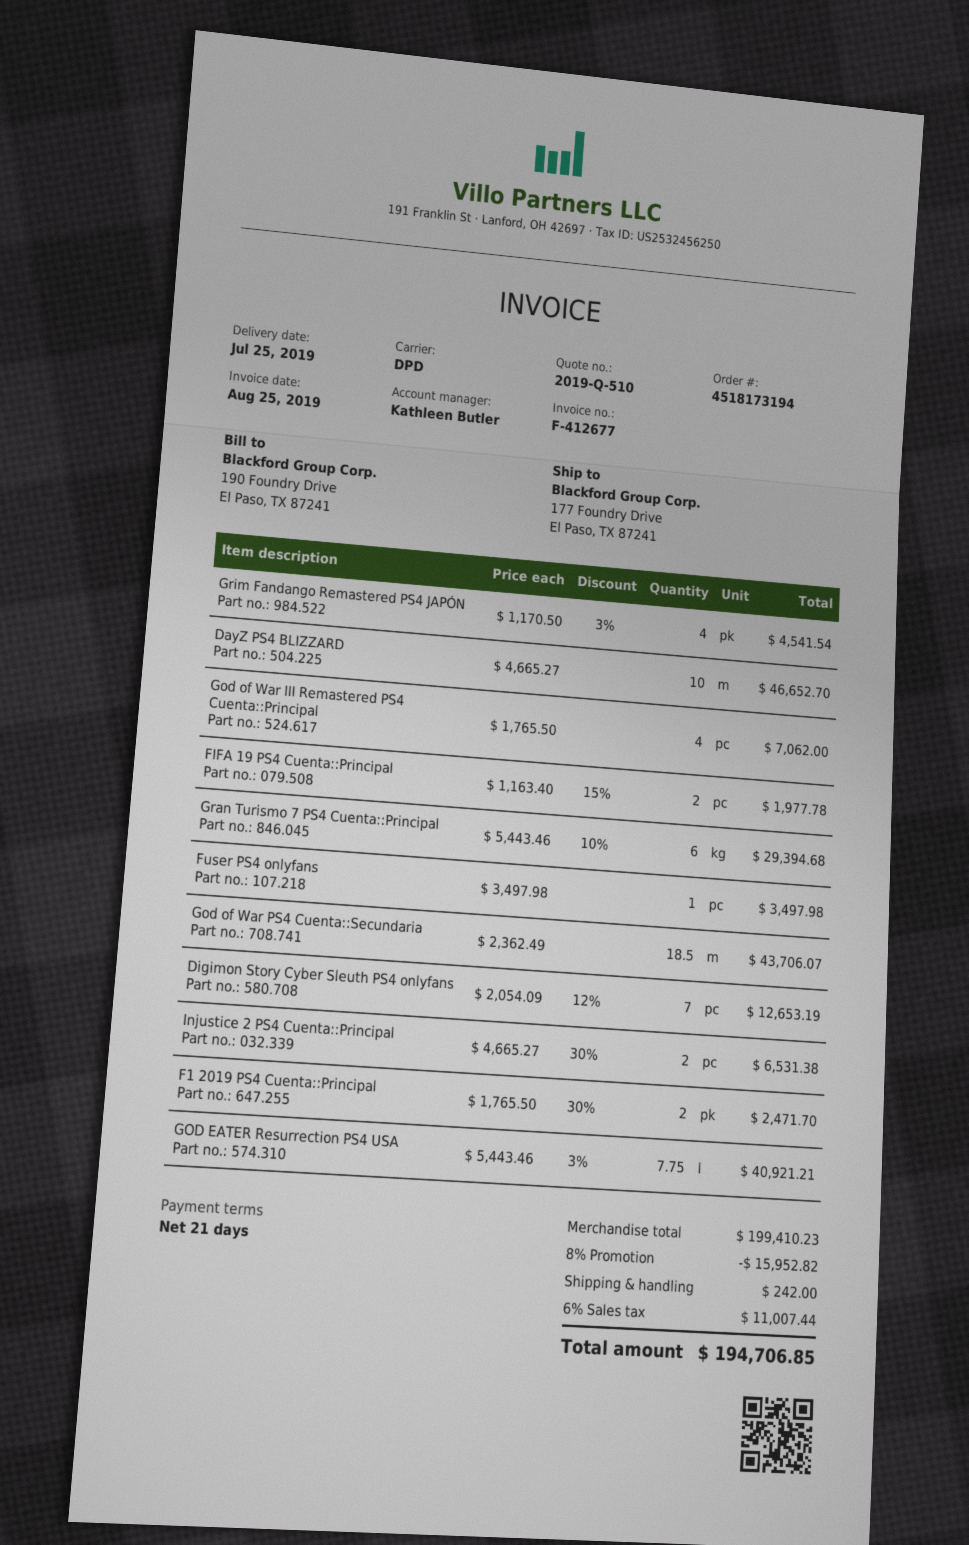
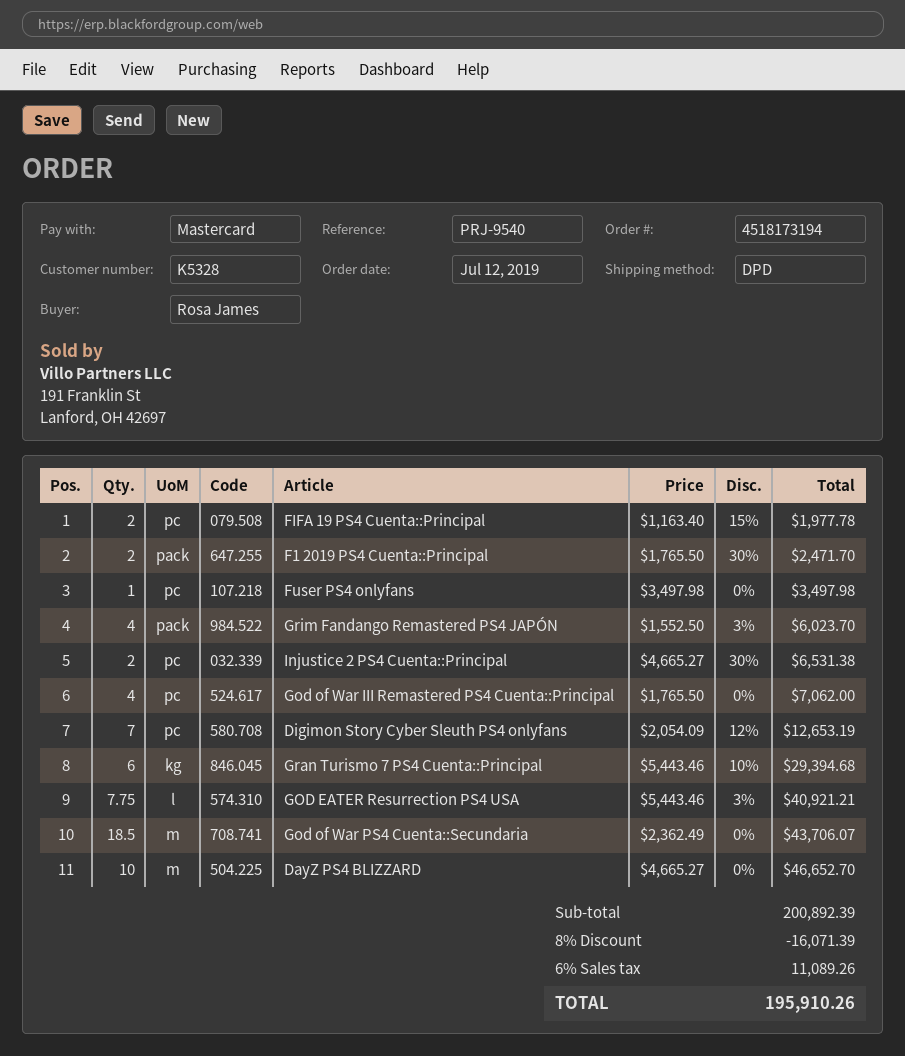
Grim Fandango Remastered PS4 JAPÓN: 4 x 1170.50 - 3% = 4541.54 -> 4 x 1552.50 - 3% = 6023.70
subtotal: 199410.23 -> 200892.39
discount: 8% = 15952.82 -> 8% = 16071.39
shipping: 242.00 -> none
tax: 6% = 11007.44 -> 6% = 11089.26
total: 194706.85 -> 195910.26

